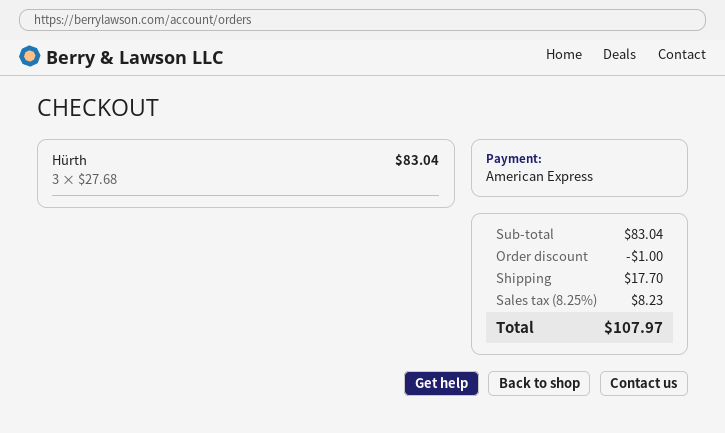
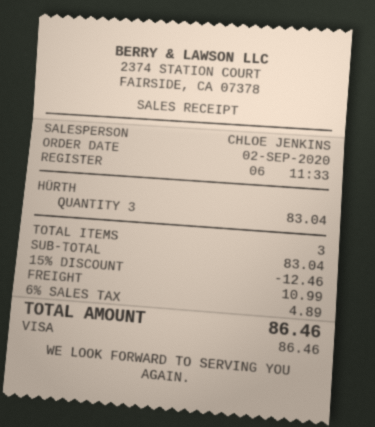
payment method: American Express -> Visa
discount: 1.00 -> 12.46
shipping: 17.70 -> 10.99
tax: 8.25% = 8.23 -> 6% = 4.89
total: 107.97 -> 86.46

